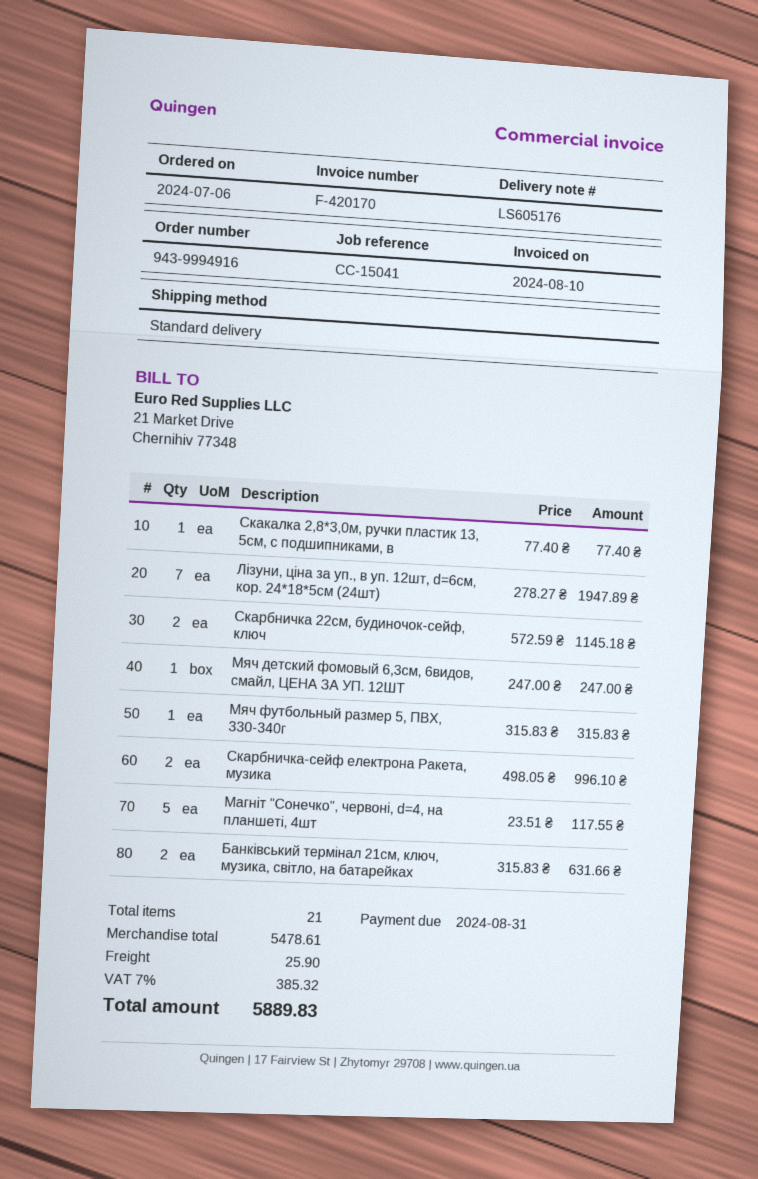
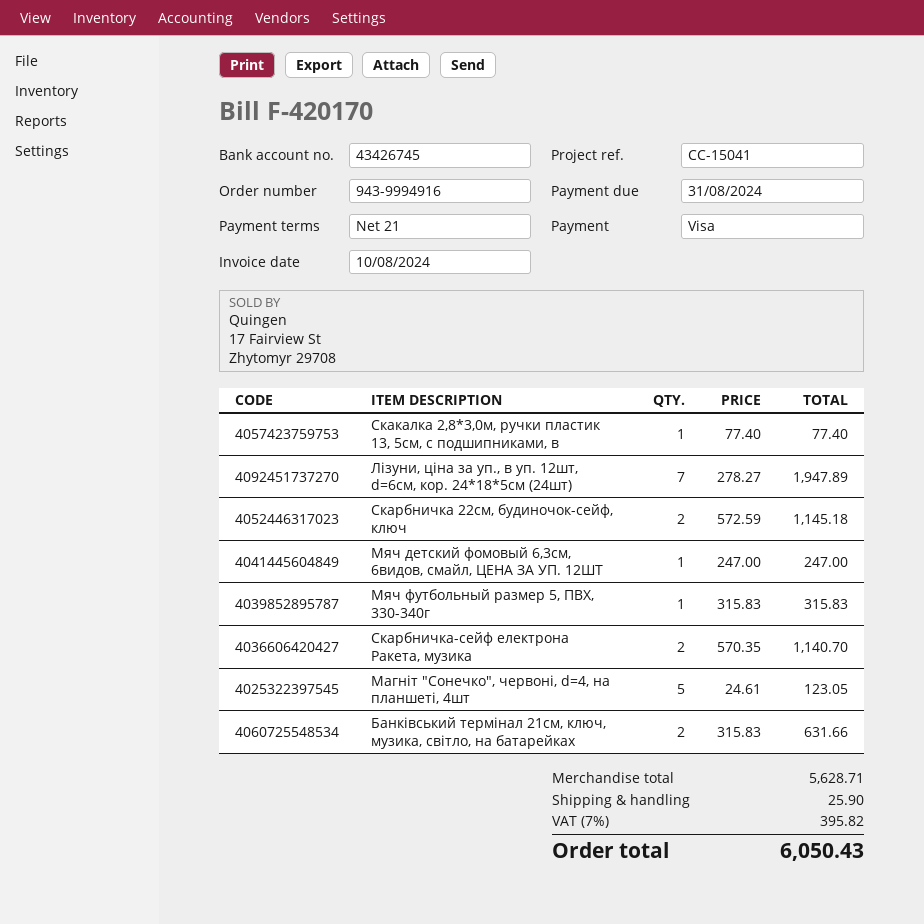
Скарбничка-сейф електрона Ракета, музика: 2 x 498.05 = 996.10 -> 2 x 570.35 = 1140.70
Магніт "Сонечко", червоні, d=4, на планшеті, 4шт: 5 x 23.51 = 117.55 -> 5 x 24.61 = 123.05
subtotal: 5478.61 -> 5628.71
tax: 7% = 385.32 -> 7% = 395.82
total: 5889.83 -> 6050.43

